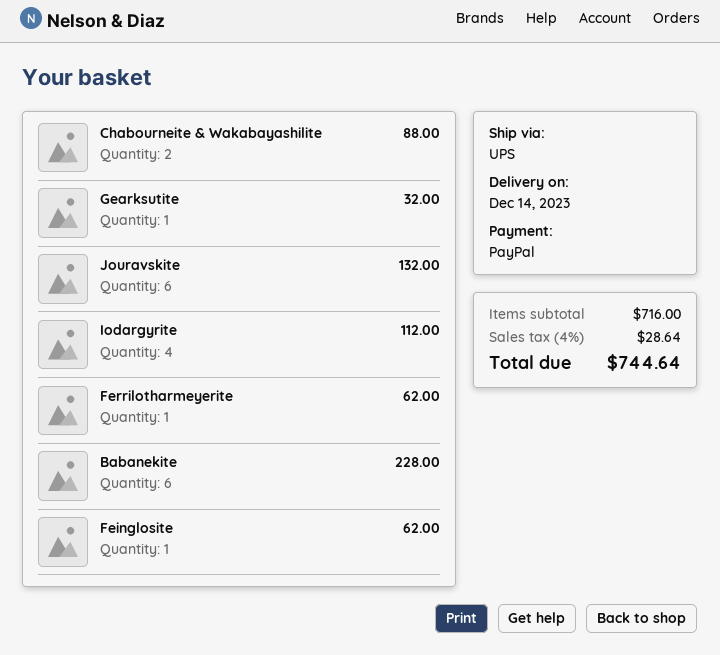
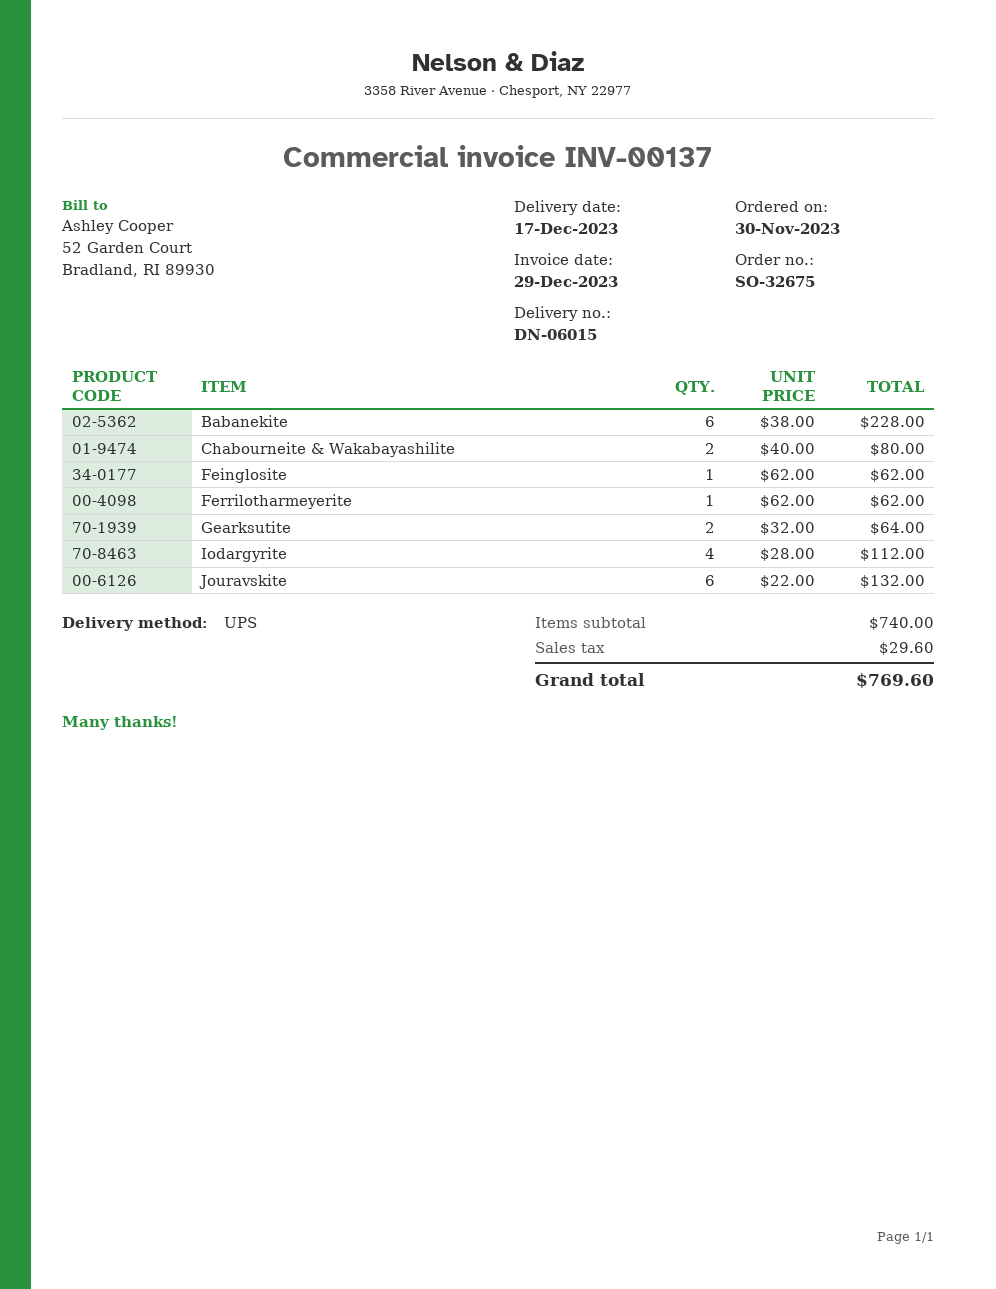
delivery date: 2023-12-14 -> 2023-12-17
Chabourneite & Wakabayashilite: 2 for 88.00 -> 2 for 80.00
Gearksutite: 1 for 32.00 -> 2 for 64.00
subtotal: 716.00 -> 740.00
tax: 28.64 -> 29.60
total: 744.64 -> 769.60

